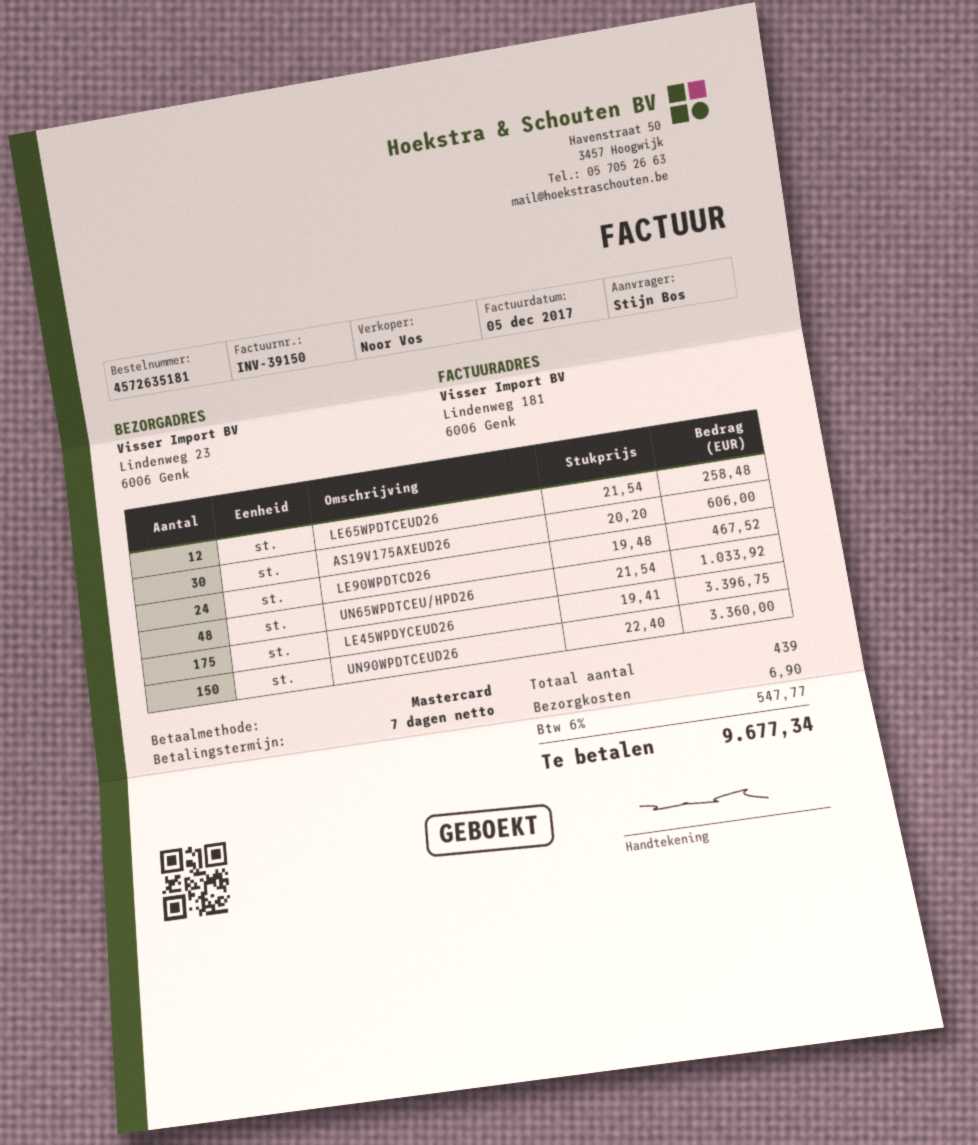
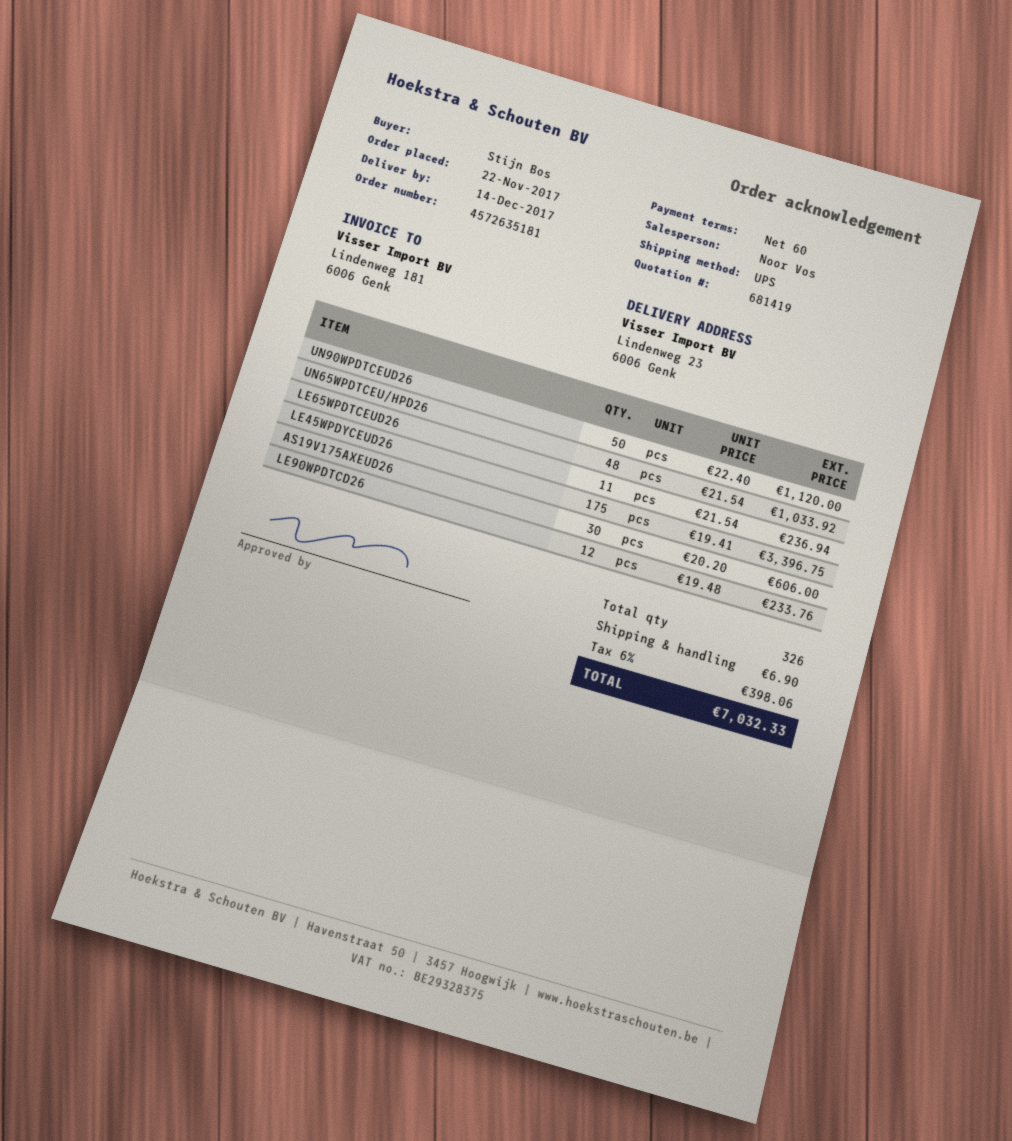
payment terms: 7 days -> 60 days
LE65WPDTCEUD26: 12 x 21.54 = 258.48 -> 11 x 21.54 = 236.94
LE90WPDTCD26: 24 x 19.48 = 467.52 -> 12 x 19.48 = 233.76
UN90WPDTCEUD26: 150 x 22.40 = 3360.00 -> 50 x 22.40 = 1120.00
total quantity: 439 -> 326
tax: 6% = 547.77 -> 6% = 398.06
total: 9677.34 -> 7032.33

